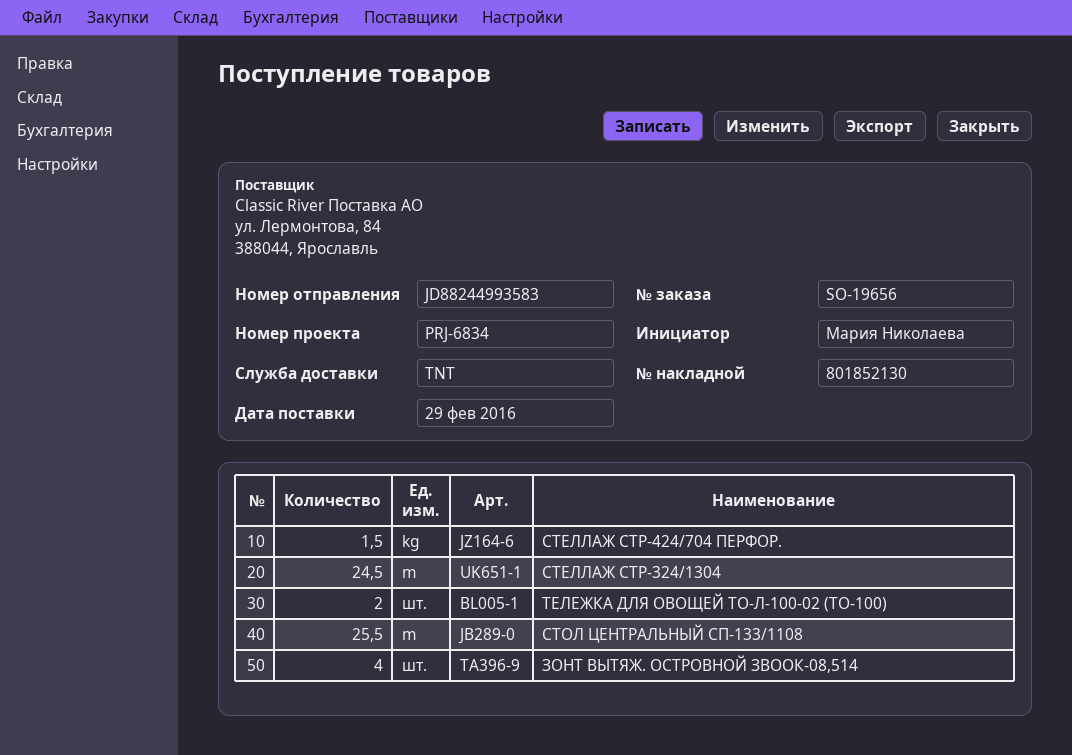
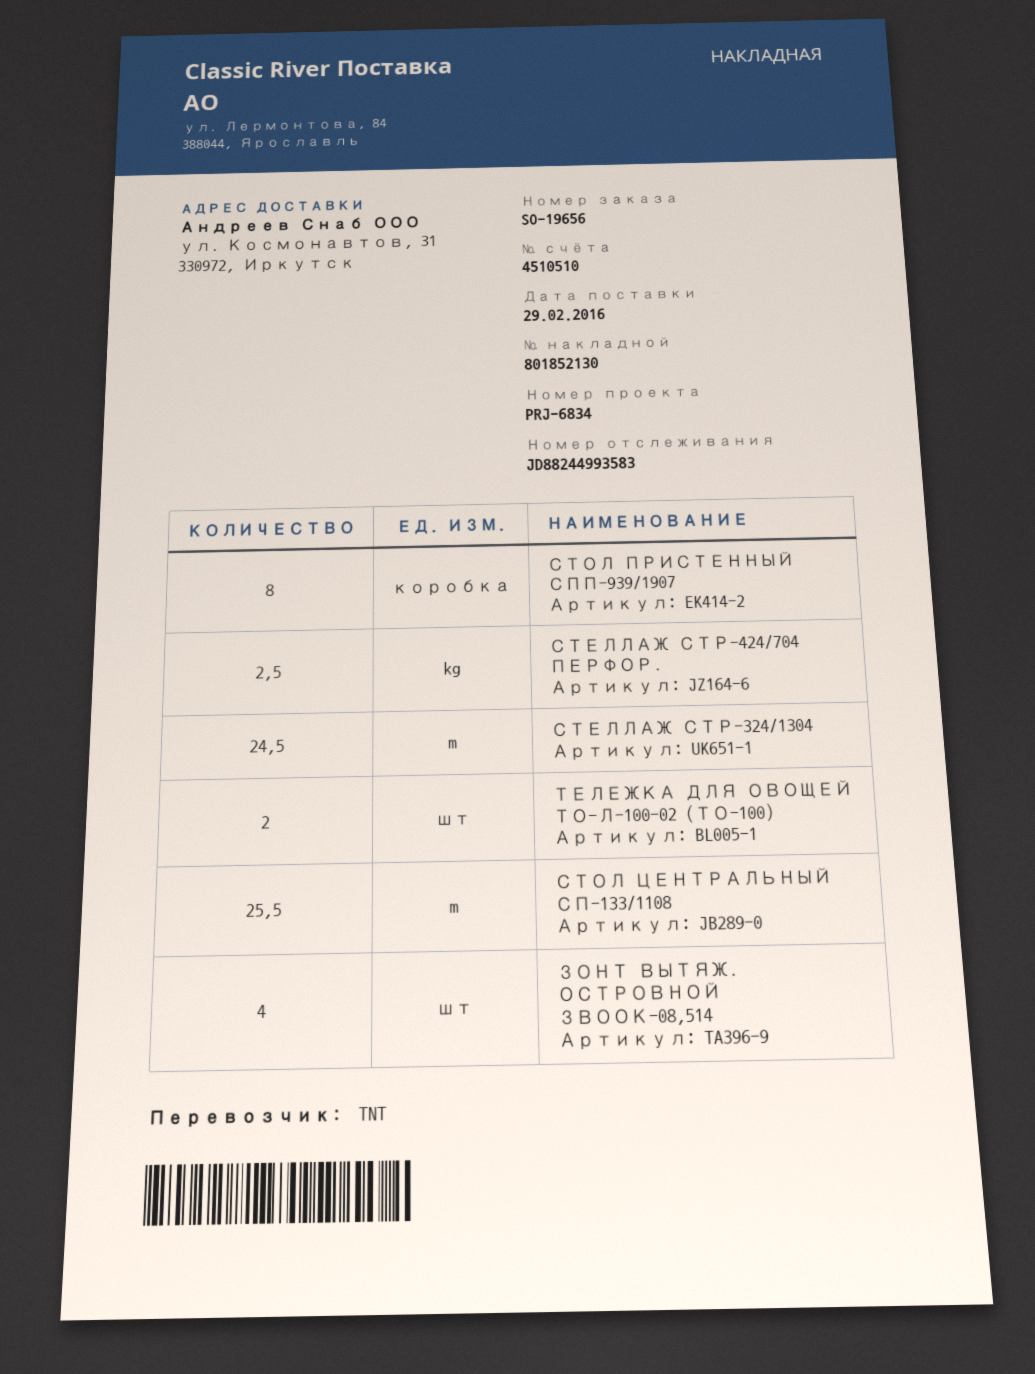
СТЕЛЛАЖ СТР-424/704 ПЕРФОР.: 1.5 -> 2.5
СТОЛ ПРИСТЕННЫЙ СПП-939/1907: none -> 8

